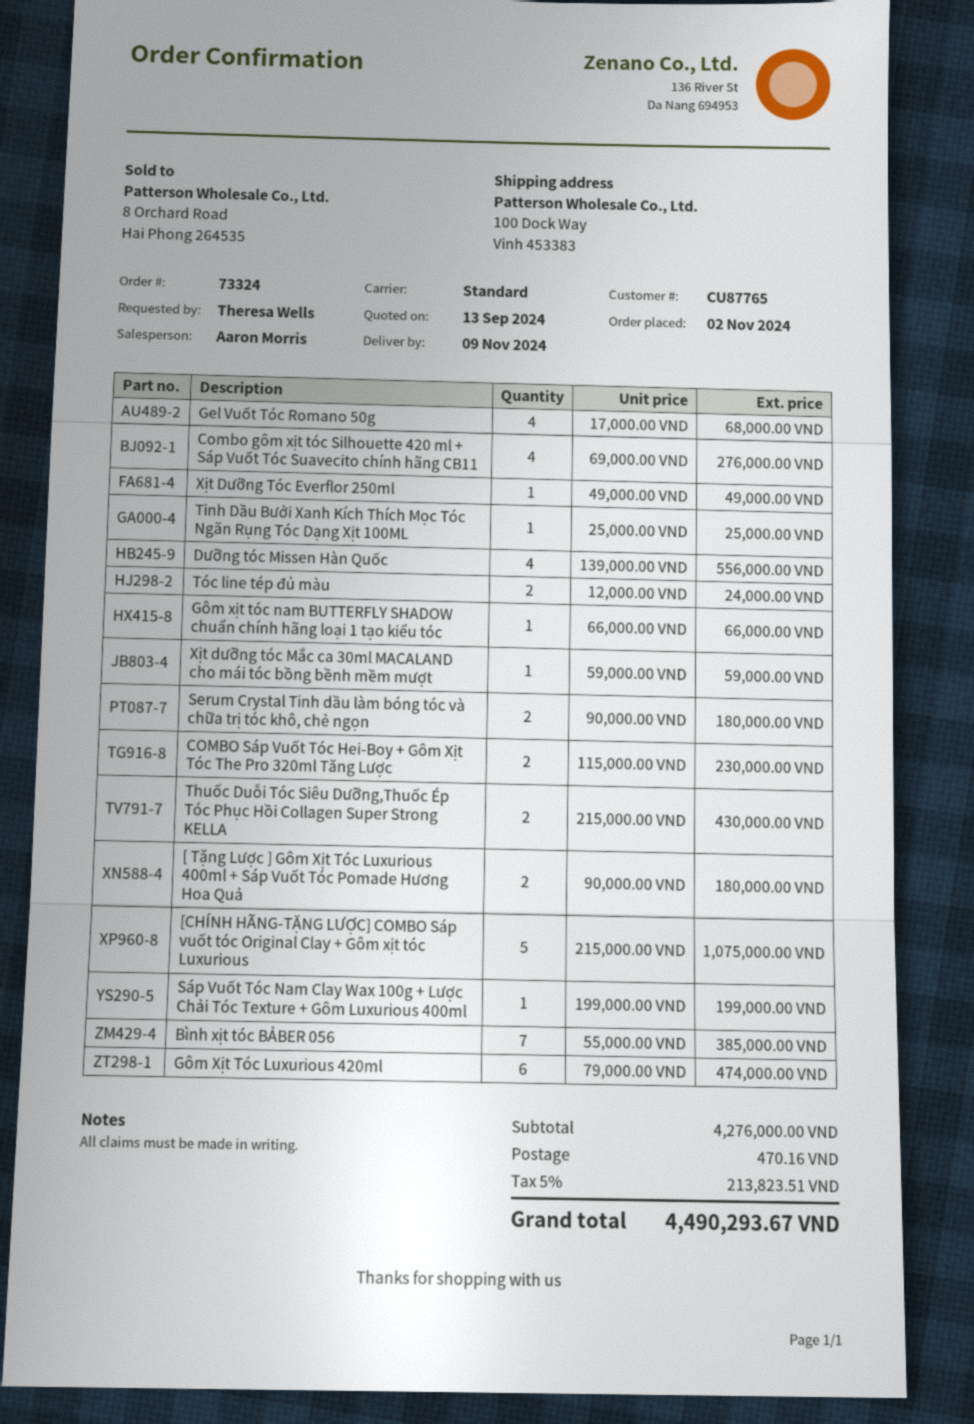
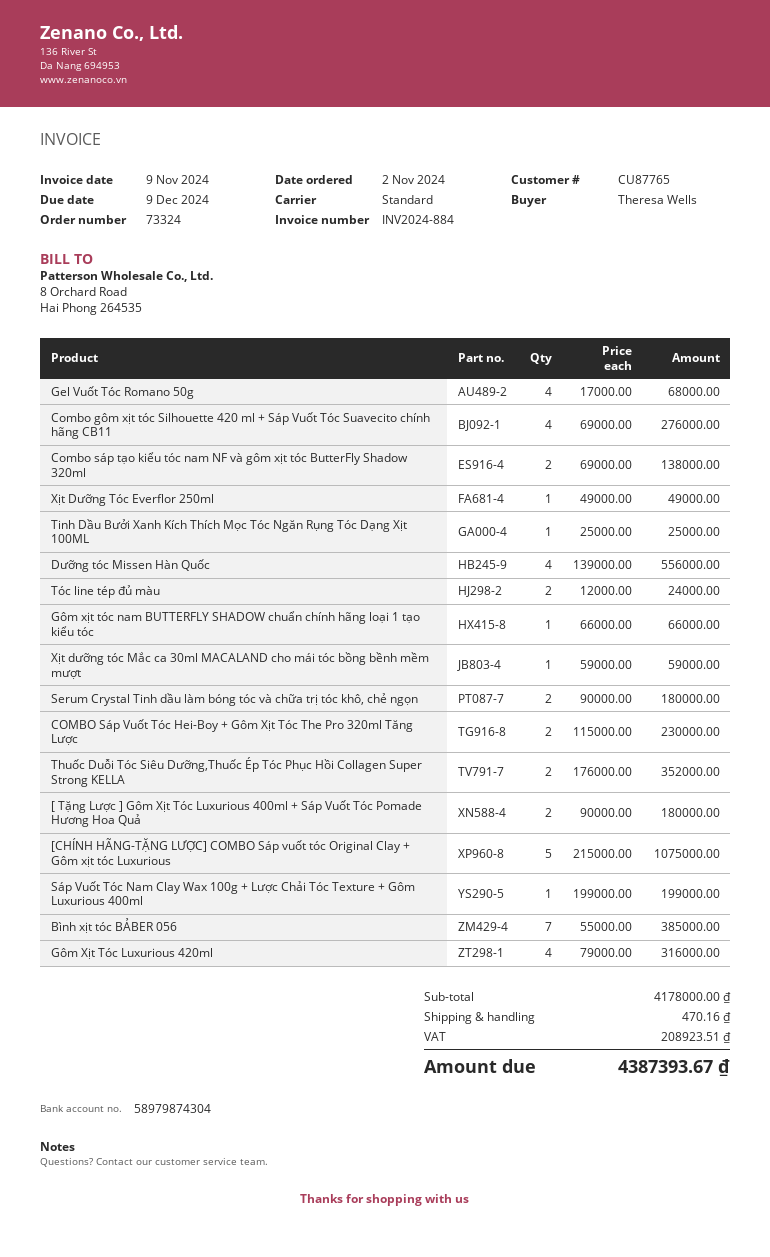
Thuốc Duỗi Tóc Siêu Dưỡng,Thuốc Ép Tóc Phục Hồi Collagen Super Strong KELLA: 2 x 215000.00 = 430000.00 -> 2 x 176000.00 = 352000.00
Gôm Xịt Tóc Luxurious 420ml: 6 x 79000.00 = 474000.00 -> 4 x 79000.00 = 316000.00
Combo sáp tạo kiểu tóc nam NF và gôm xịt tóc ButterFly Shadow 320ml: none -> 2 x 69000.00 = 138000.00
subtotal: 4276000.00 -> 4178000.00
tax: 213823.51 -> 208923.51
total: 4490293.67 -> 4387393.67

